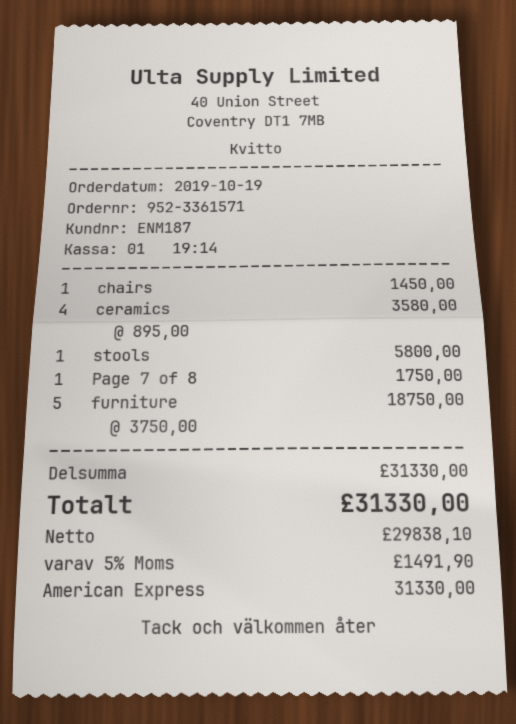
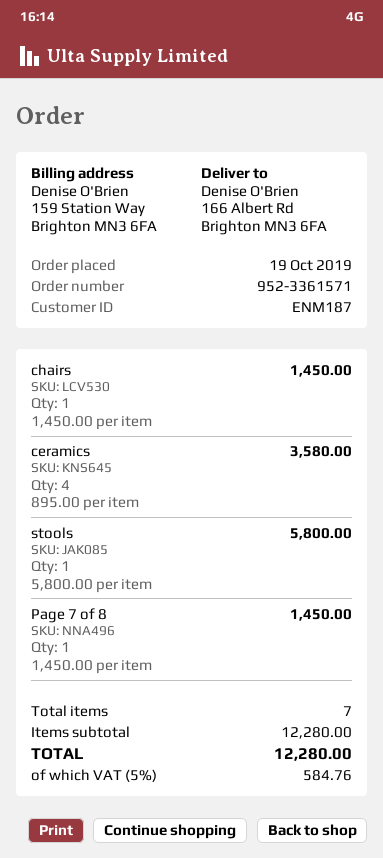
Page 7 of 8: 1 x 1750.00 = 1750.00 -> 1 x 1450.00 = 1450.00
furniture: 5 x 3750.00 = 18750.00 -> none
subtotal: 31330.00 -> 12280.00
tax: 5% = 1491.90 -> 5% = 584.76
total: 31330.00 -> 12280.00

